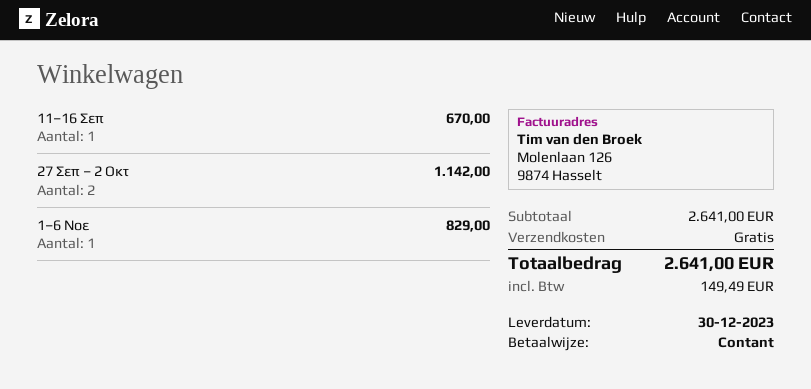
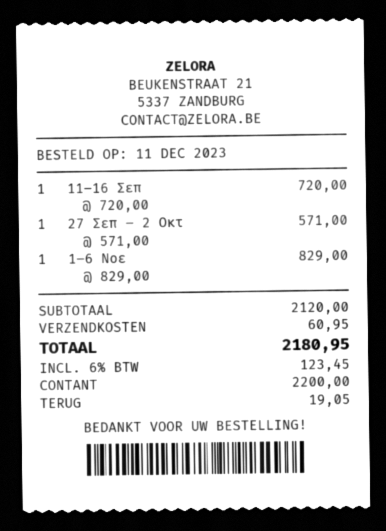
11–16 Σεπ: 1 for 670.00 -> 1 for 720.00
27 Σεπ – 2 Οκτ: 2 for 1142.00 -> 1 for 571.00
subtotal: 2641.00 -> 2120.00
shipping: 0.00 -> 60.95
tax: 149.49 -> 123.45
total: 2641.00 -> 2180.95

